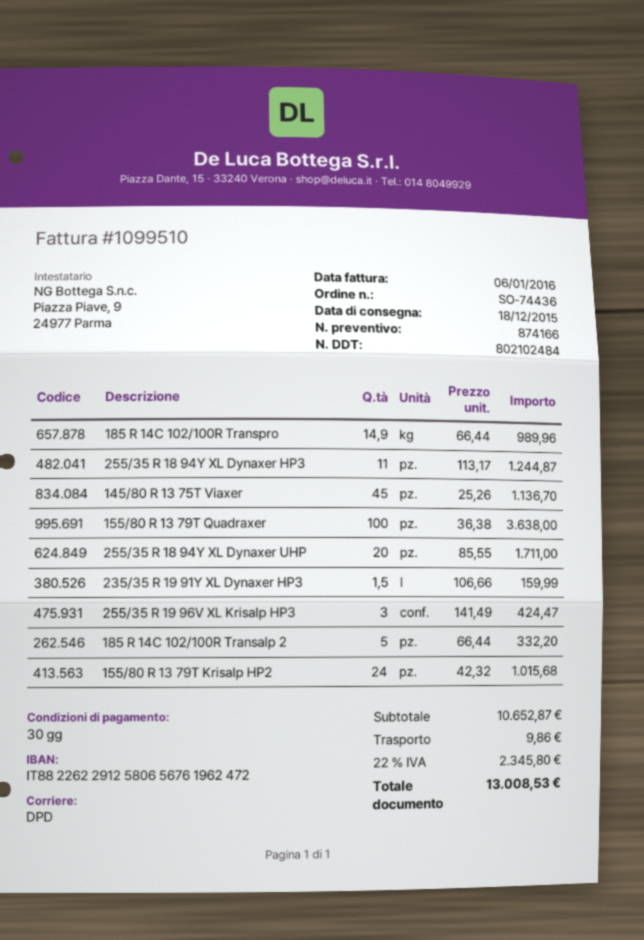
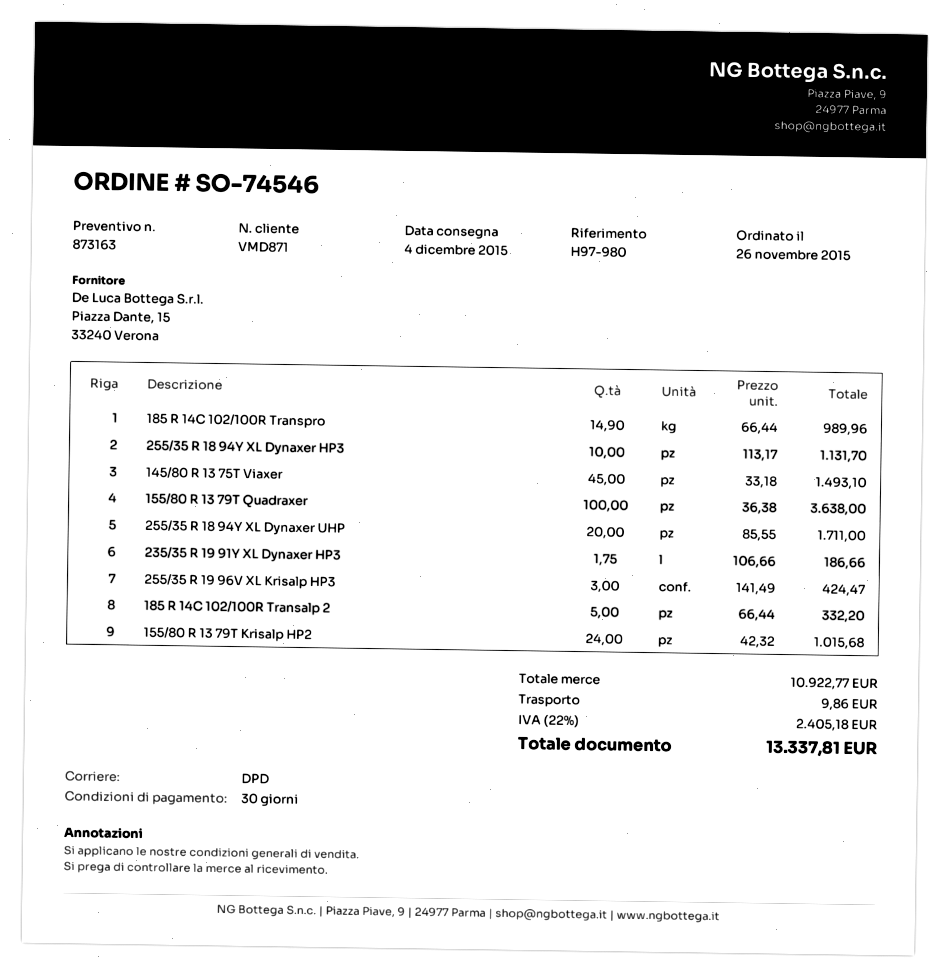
quote number: 874166 -> 873163
order number: SO-74436 -> SO-74546
delivery date: 2015-12-18 -> 2015-12-04
255/35 R 18 94Y XL Dynaxer HP3: 11 x 113.17 = 1244.87 -> 10 x 113.17 = 1131.70
145/80 R 13 75T Viaxer: 45 x 25.26 = 1136.70 -> 45 x 33.18 = 1493.10
235/35 R 19 91Y XL Dynaxer HP3: 1.5 x 106.66 = 159.99 -> 1.75 x 106.66 = 186.66
subtotal: 10652.87 -> 10922.77
tax: 22% = 2345.80 -> 22% = 2405.18
total: 13008.53 -> 13337.81

